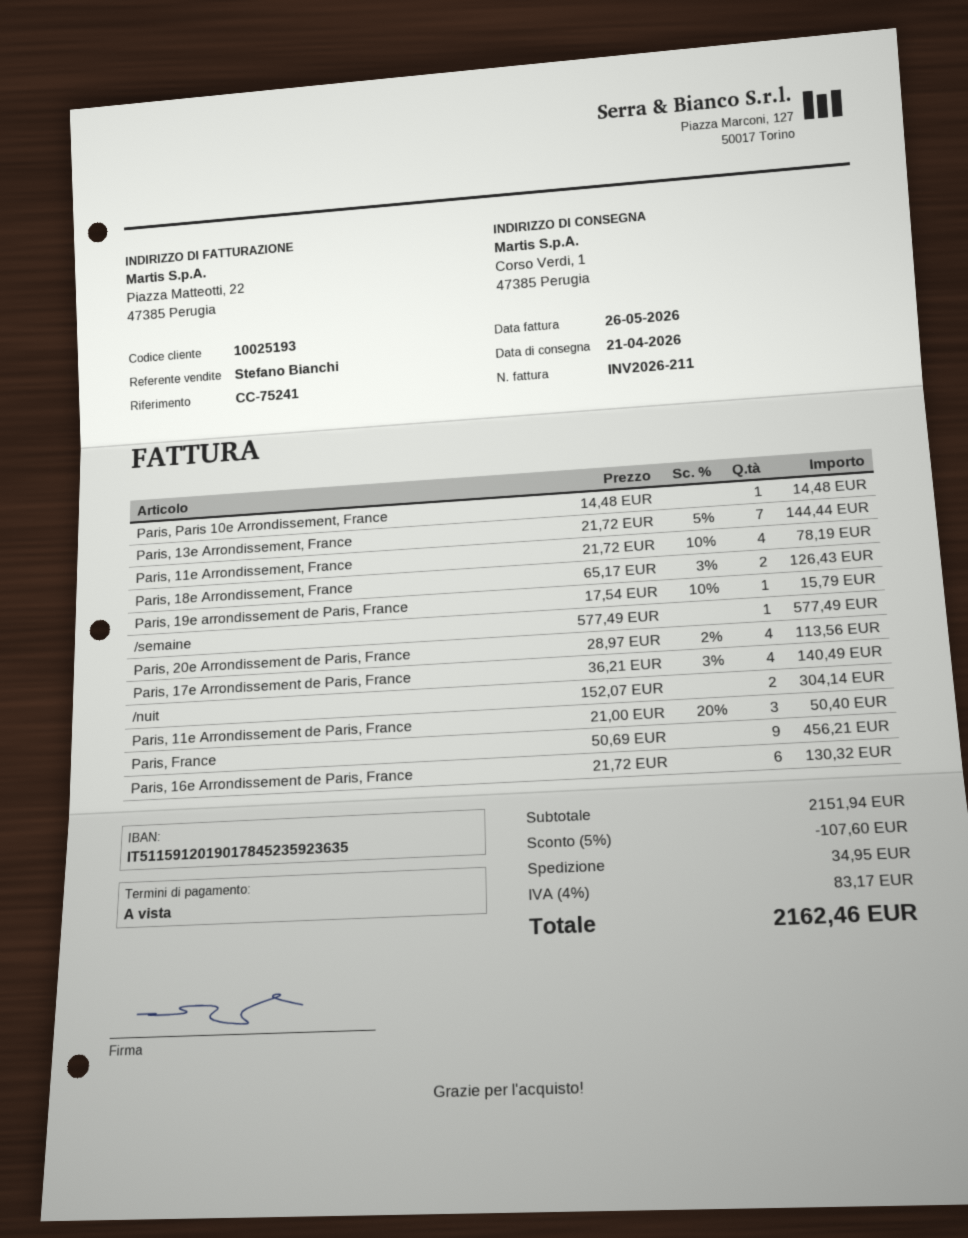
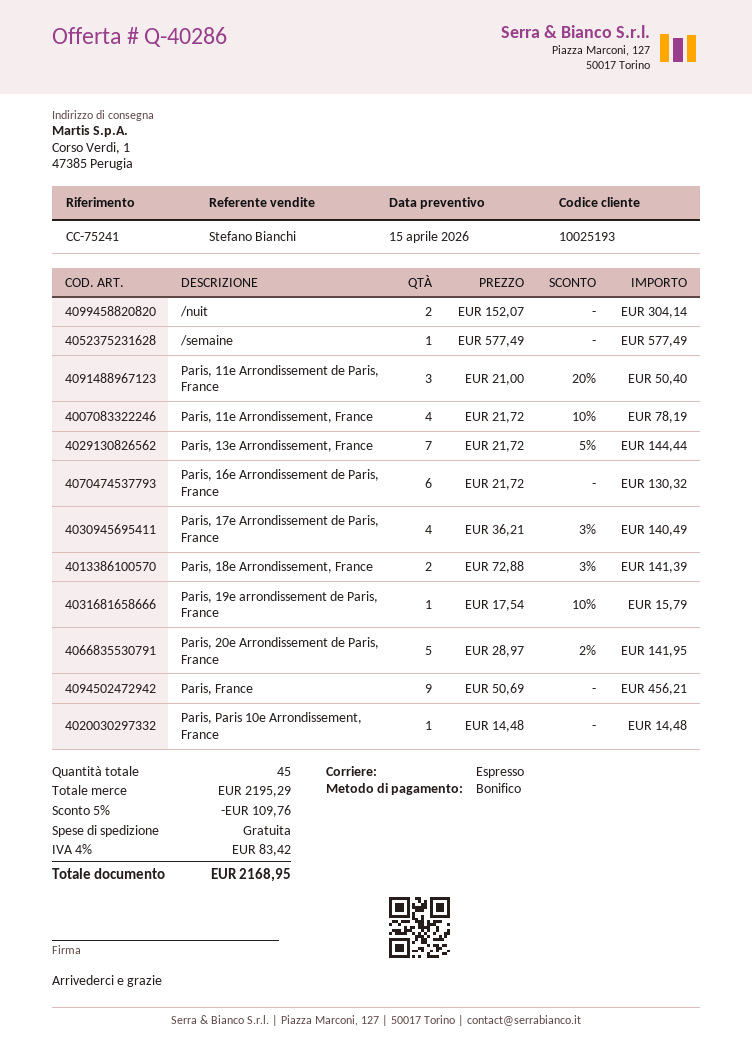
Paris, 18e Arrondissement, France: 2 x 65.17 - 3% = 126.43 -> 2 x 72.88 - 3% = 141.39
Paris, 20e Arrondissement de Paris, France: 4 x 28.97 - 2% = 113.56 -> 5 x 28.97 - 2% = 141.95
subtotal: 2151.94 -> 2195.29
discount: 5% = 107.60 -> 5% = 109.76
shipping: 34.95 -> 0.00
tax: 4% = 83.17 -> 4% = 83.42
total: 2162.46 -> 2168.95

